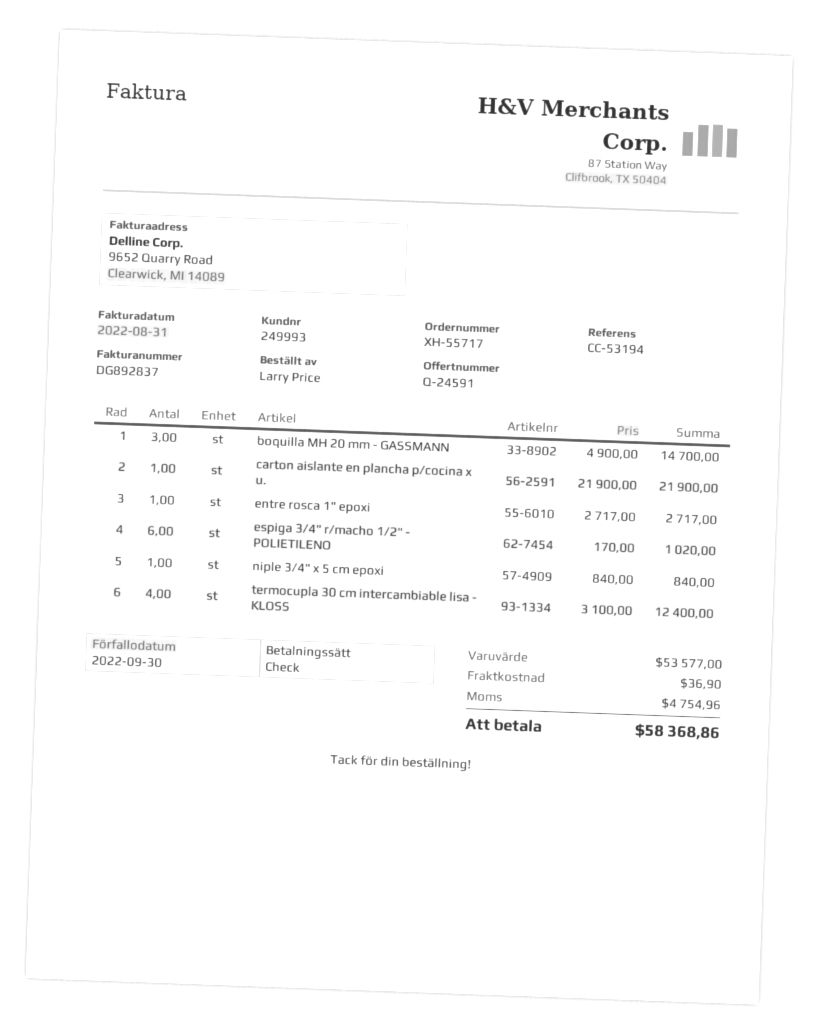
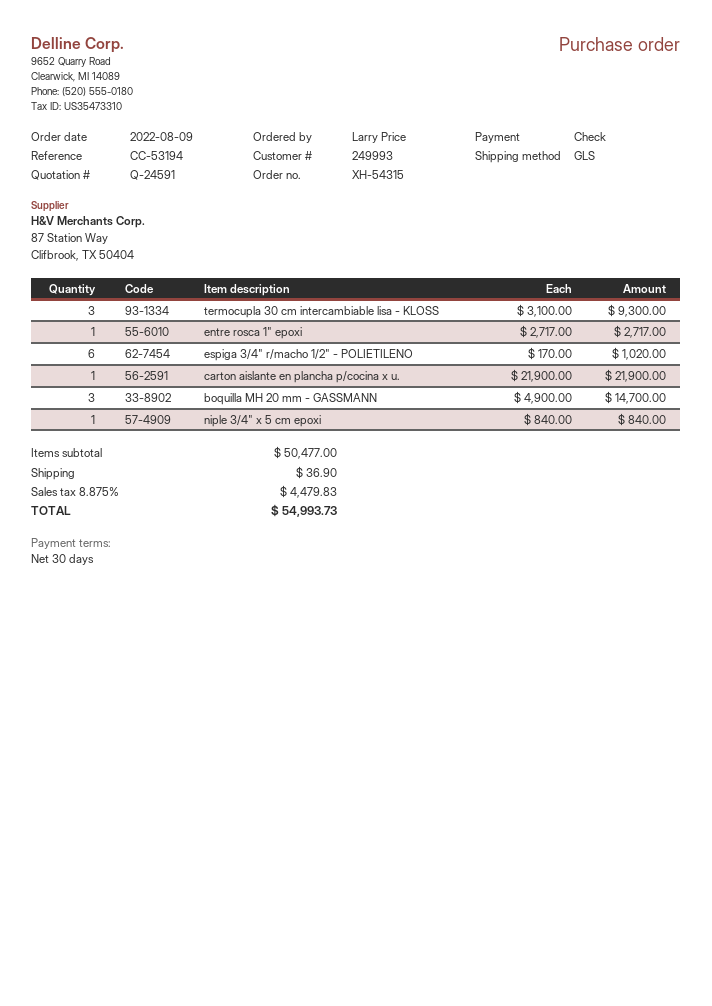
order number: XH-55717 -> XH-54315
termocupla 30 cm intercambiable lisa - KLOSS: 4 x 3100.00 = 12400.00 -> 3 x 3100.00 = 9300.00
subtotal: 53577.00 -> 50477.00
tax: 4754.96 -> 4479.83
total: 58368.86 -> 54993.73

